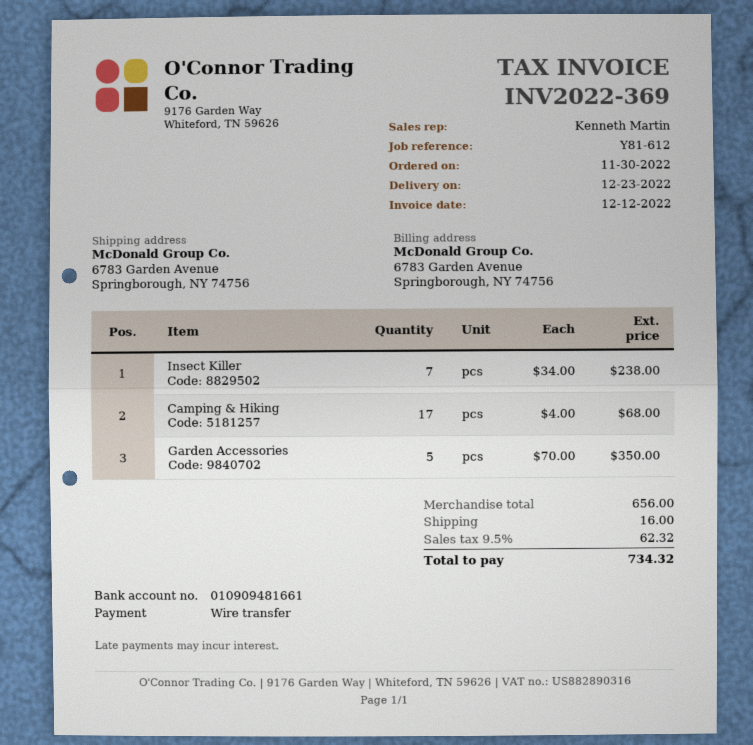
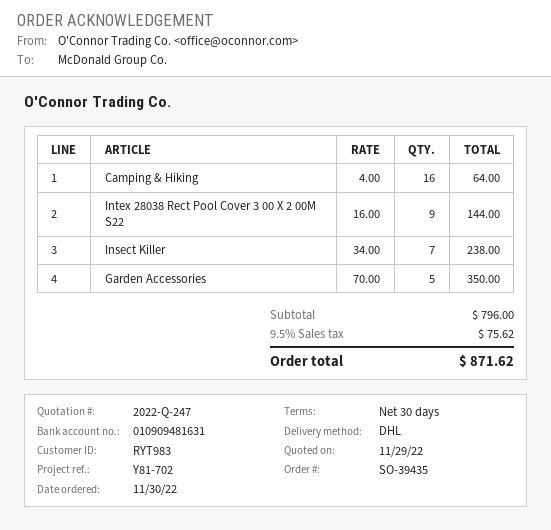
reference: Y81-612 -> Y81-702
bank account: 010909481661 -> 010909481631
Camping & Hiking: 17 x 4.00 = 68.00 -> 16 x 4.00 = 64.00
Intex 28038 Rect Pool Cover 3 00 X 2 00M S22: none -> 9 x 16.00 = 144.00
subtotal: 656.00 -> 796.00
shipping: 16.00 -> none
tax: 9.5% = 62.32 -> 9.5% = 75.62
total: 734.32 -> 871.62

